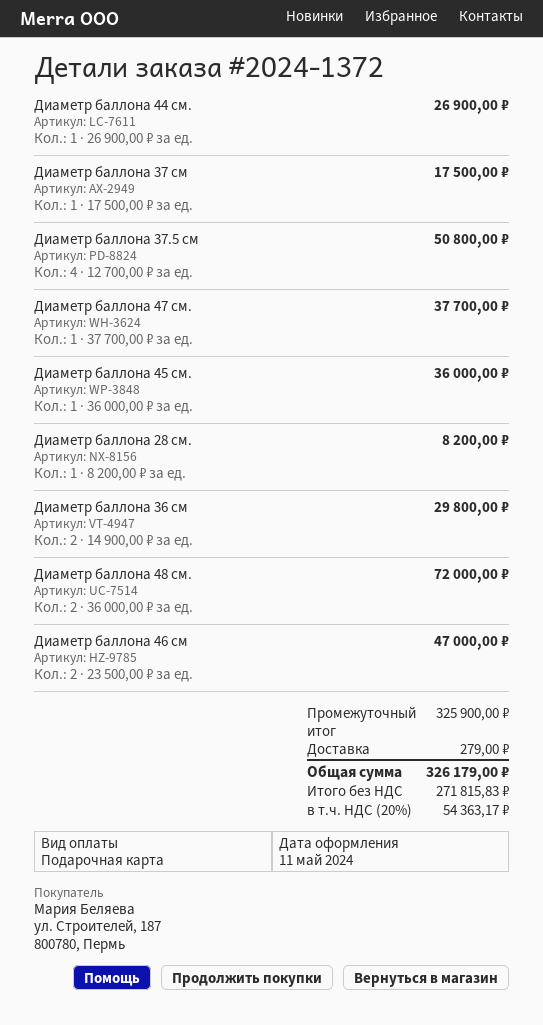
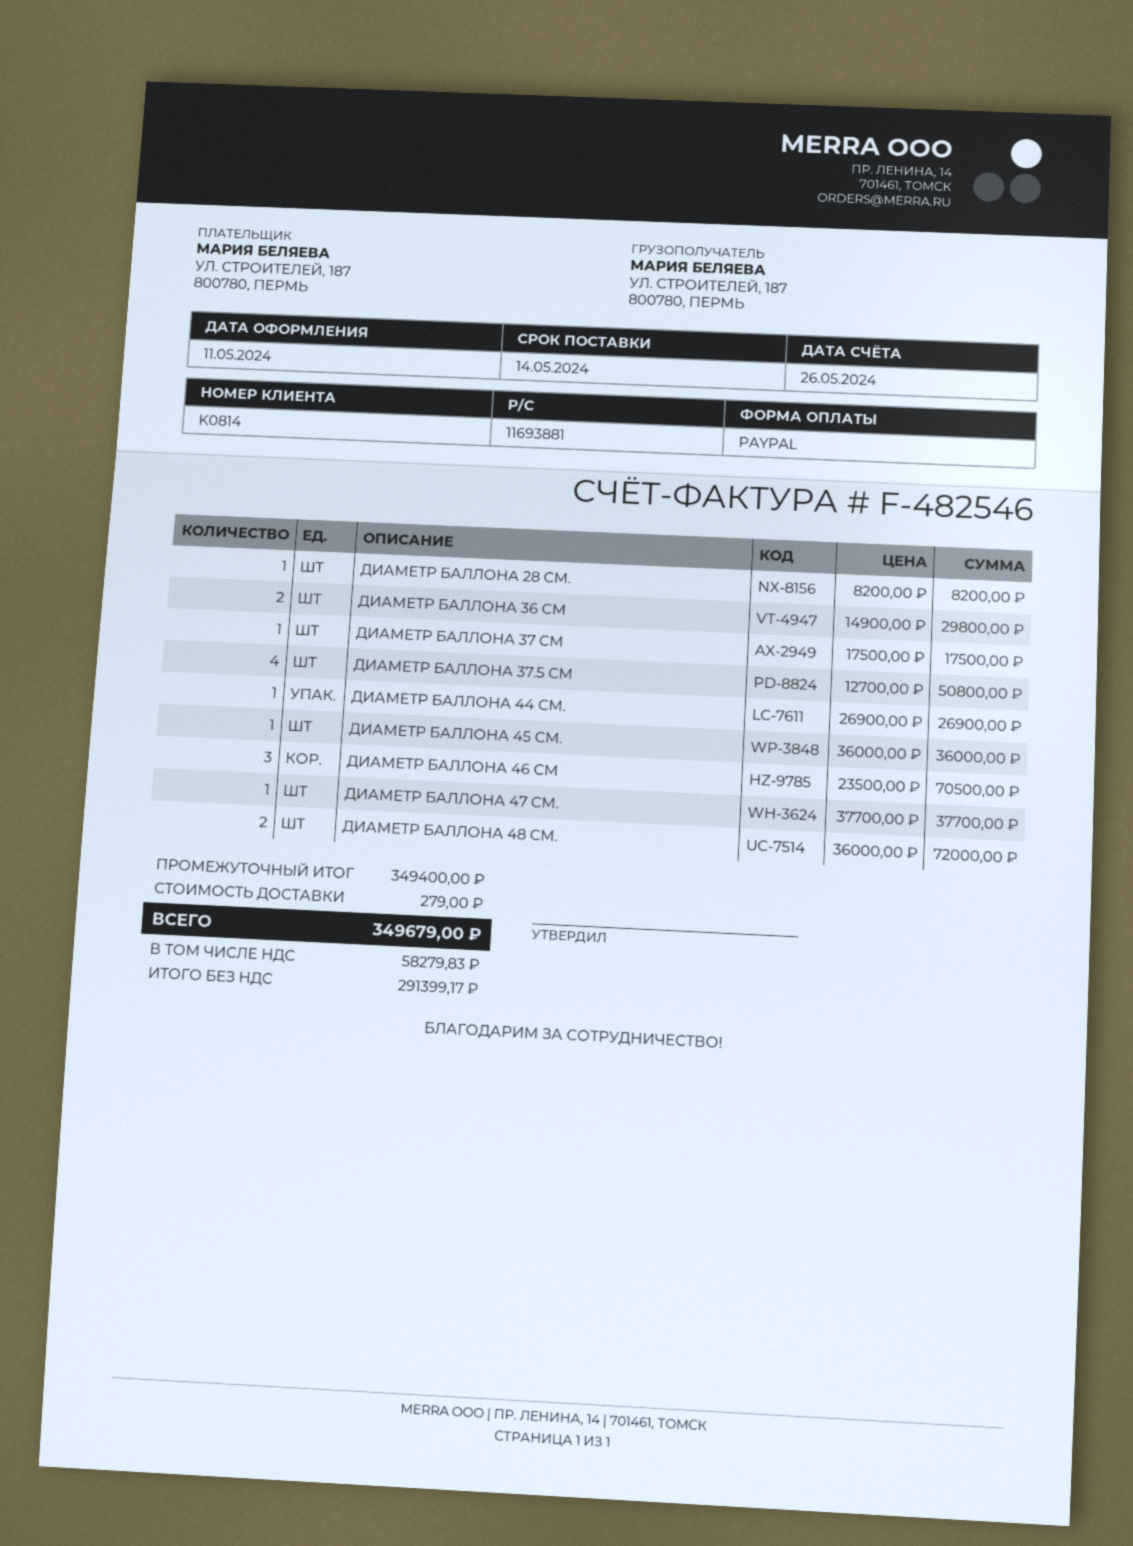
payment method: gift card -> PayPal
Диаметр баллона 46 см: 2 x 23500.00 = 47000.00 -> 3 x 23500.00 = 70500.00
subtotal: 325900.00 -> 349400.00
net: 271815.83 -> 291399.17
tax: 54363.17 -> 58279.83
total: 326179.00 -> 349679.00

